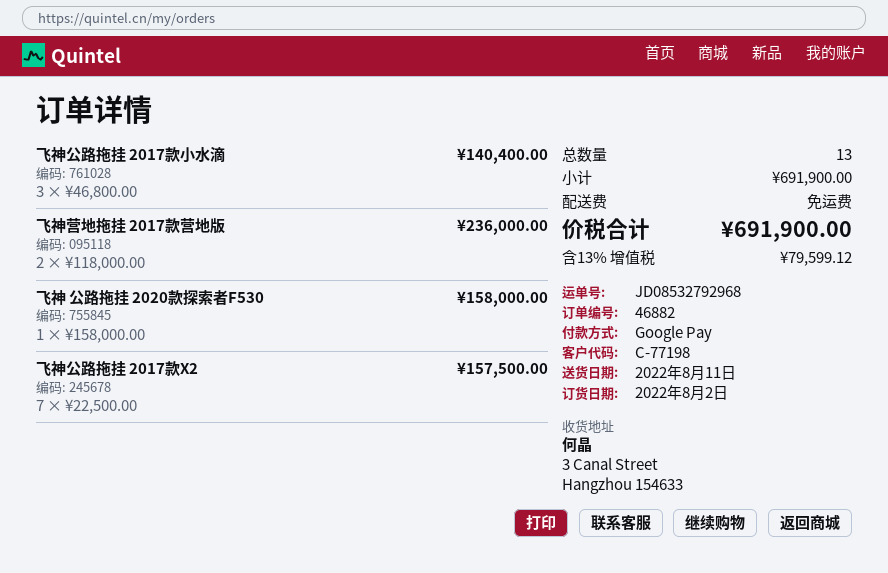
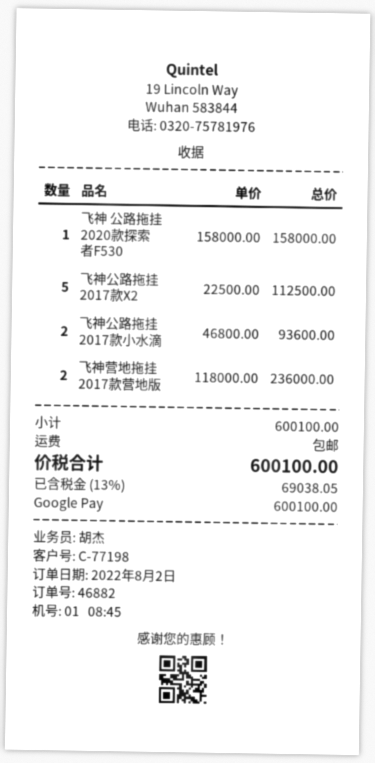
飞神公路拖挂 2017款小水滴: 3 x 46800.00 = 140400.00 -> 2 x 46800.00 = 93600.00
飞神公路拖挂 2017款X2: 7 x 22500.00 = 157500.00 -> 5 x 22500.00 = 112500.00
subtotal: 691900.00 -> 600100.00
tax: 13% = 79599.12 -> 13% = 69038.05
total: 691900.00 -> 600100.00

